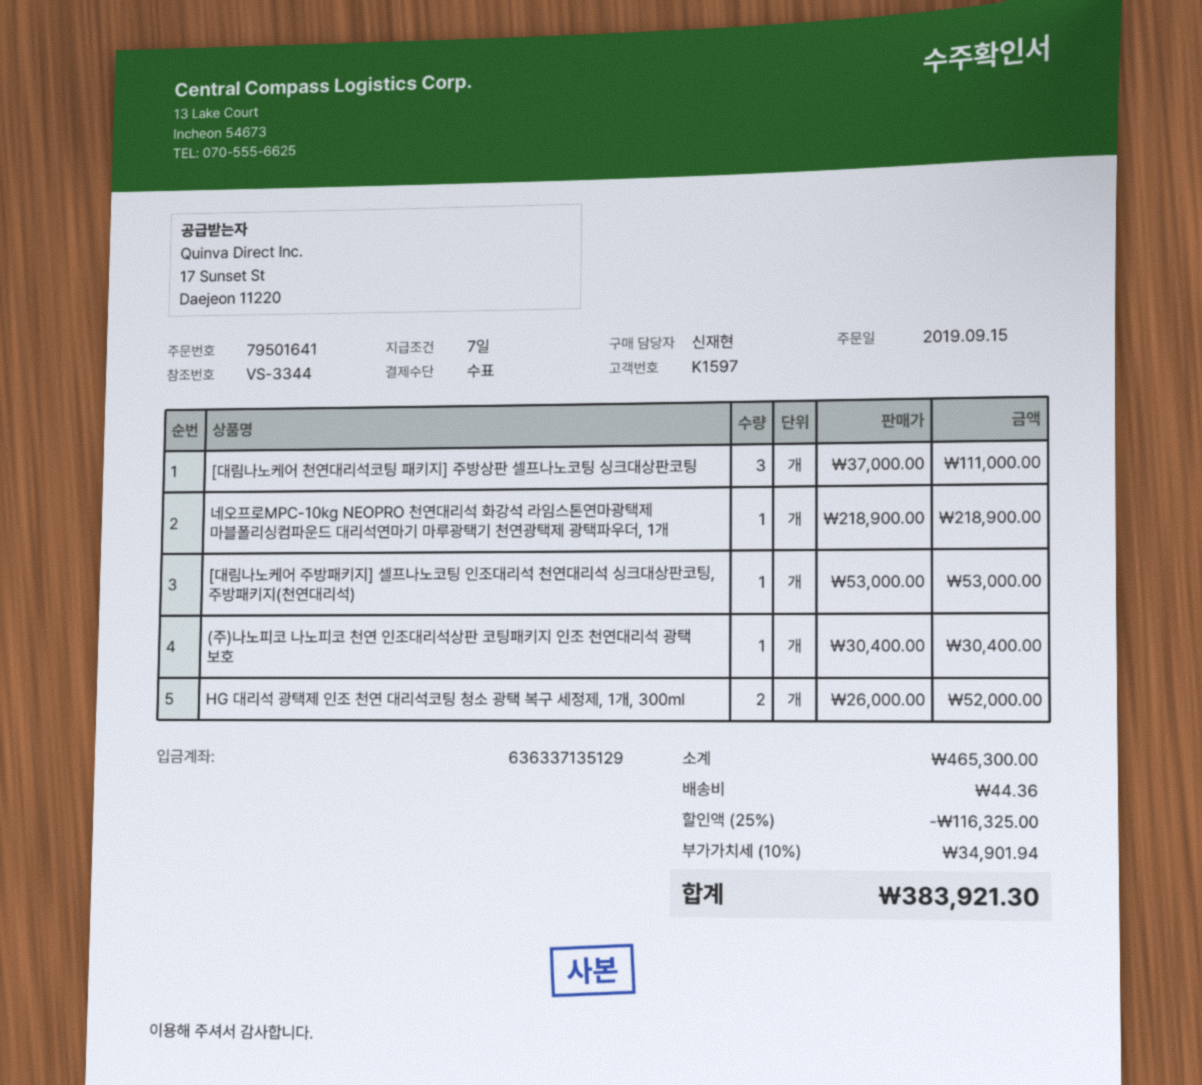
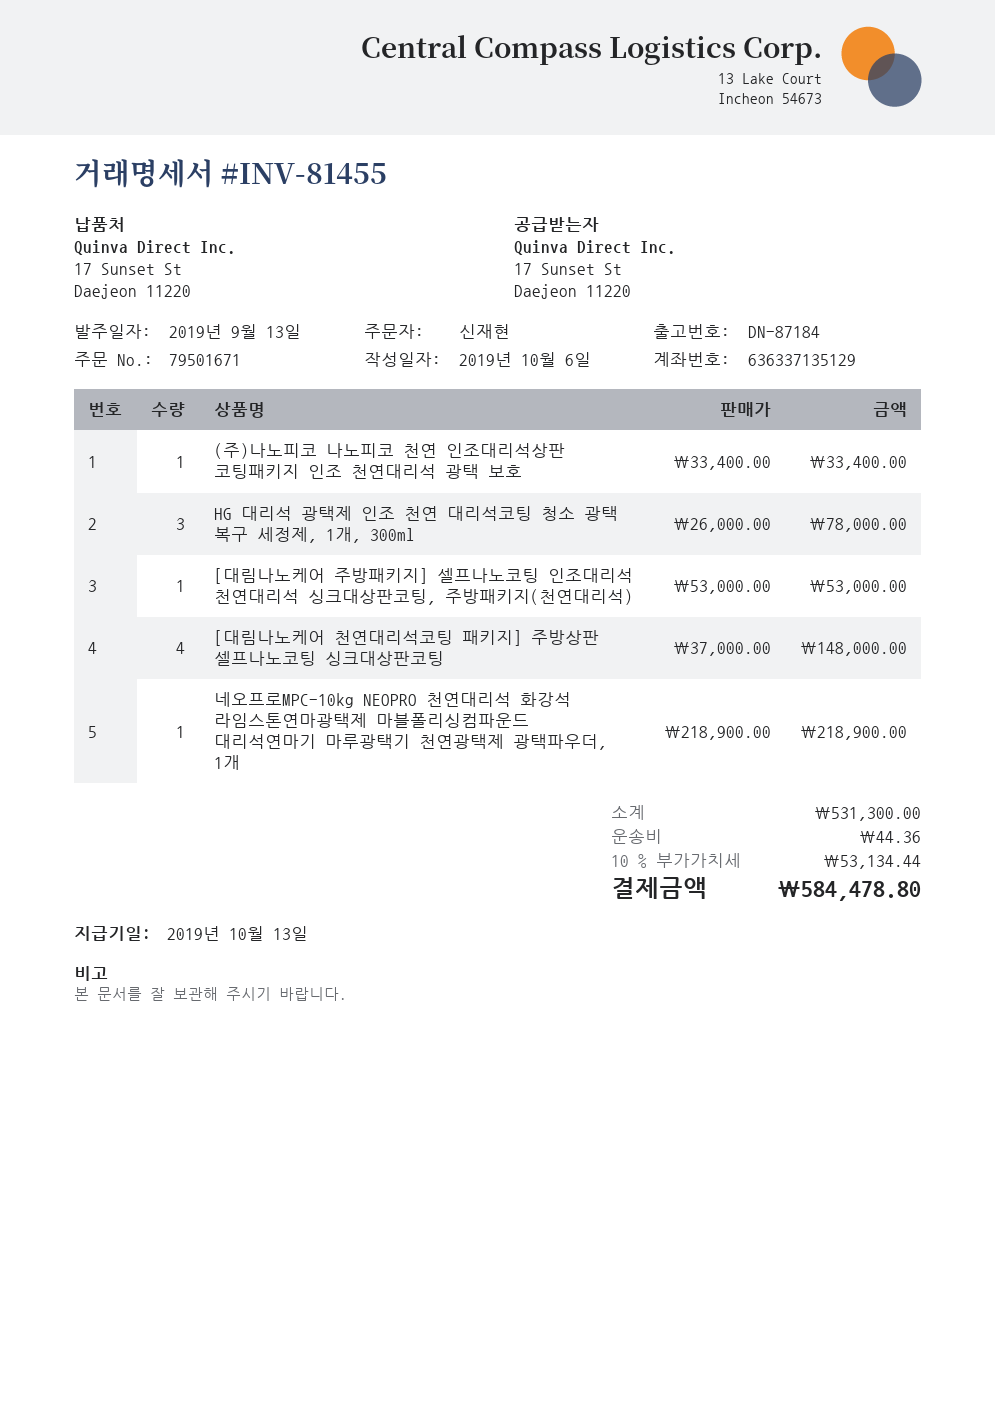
order number: 79501641 -> 79501671
order date: 2019-09-15 -> 2019-09-13
[대림나노케어 천연대리석코팅 패키지] 주방상판 셀프나노코팅 싱크대상판코팅: 3 x 37000.00 = 111000.00 -> 4 x 37000.00 = 148000.00
(주)나노피코 나노피코 천연 인조대리석상판 코팅패키지 인조 천연대리석 광택 보호: 1 x 30400.00 = 30400.00 -> 1 x 33400.00 = 33400.00
HG 대리석 광택제 인조 천연 대리석코팅 청소 광택 복구 세정제, 1개, 300ml: 2 x 26000.00 = 52000.00 -> 3 x 26000.00 = 78000.00
subtotal: 465300.00 -> 531300.00
discount: 25% = 116325.00 -> none
tax: 10% = 34901.94 -> 10% = 53134.44
total: 383921.30 -> 584478.80

